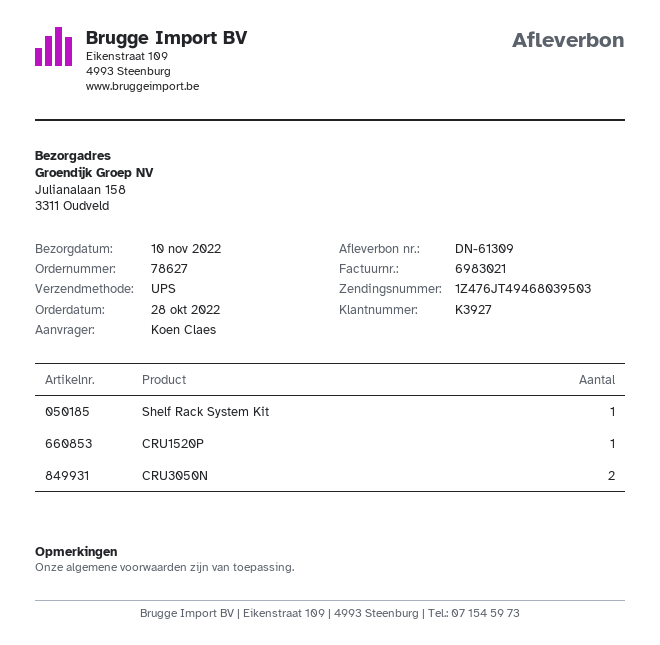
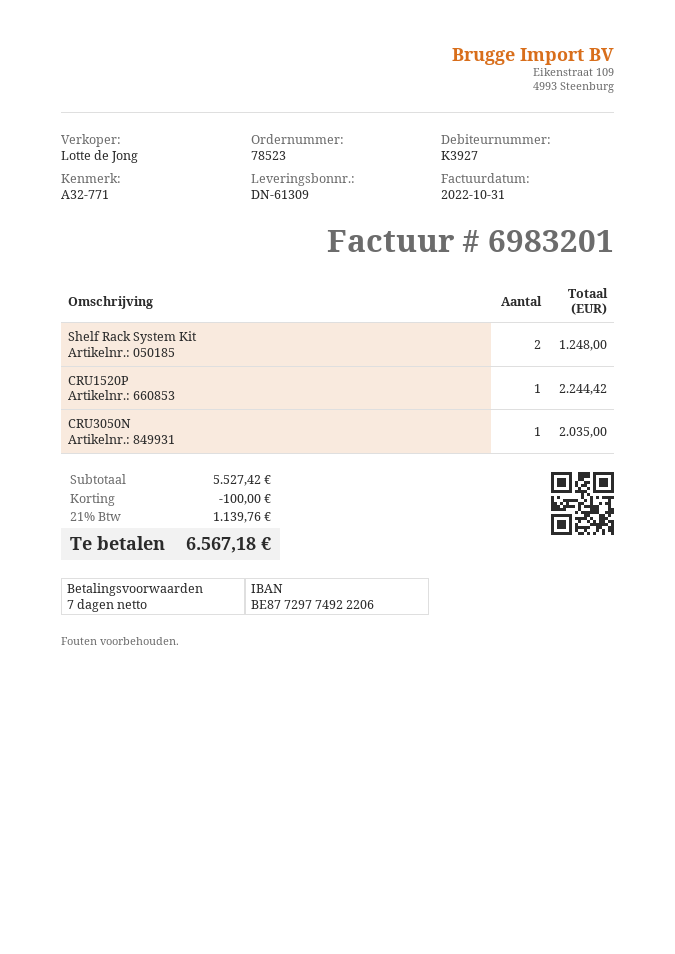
order number: 78627 -> 78523
invoice number: 6983021 -> 6983201
Shelf Rack System Kit: 1 -> 2
CRU3050N: 2 -> 1

